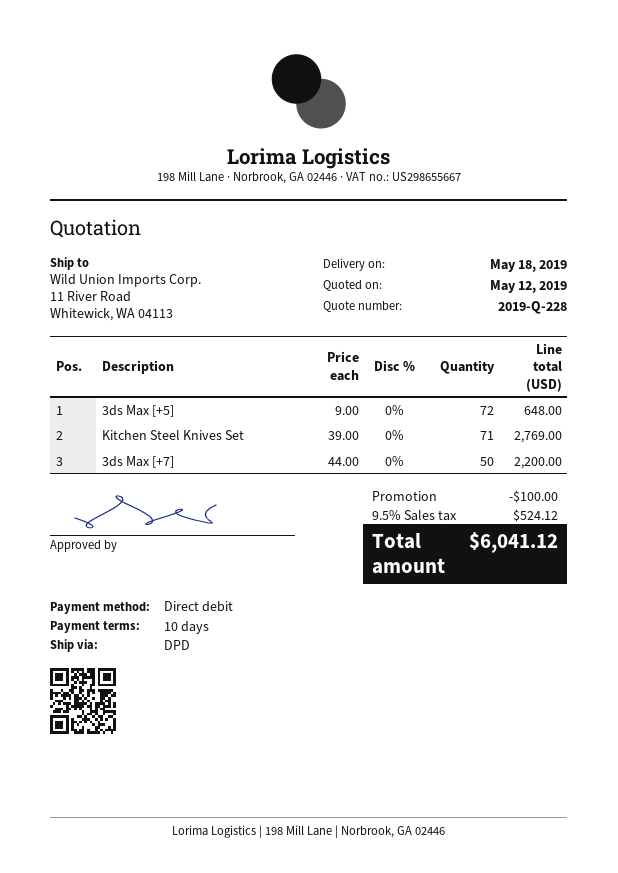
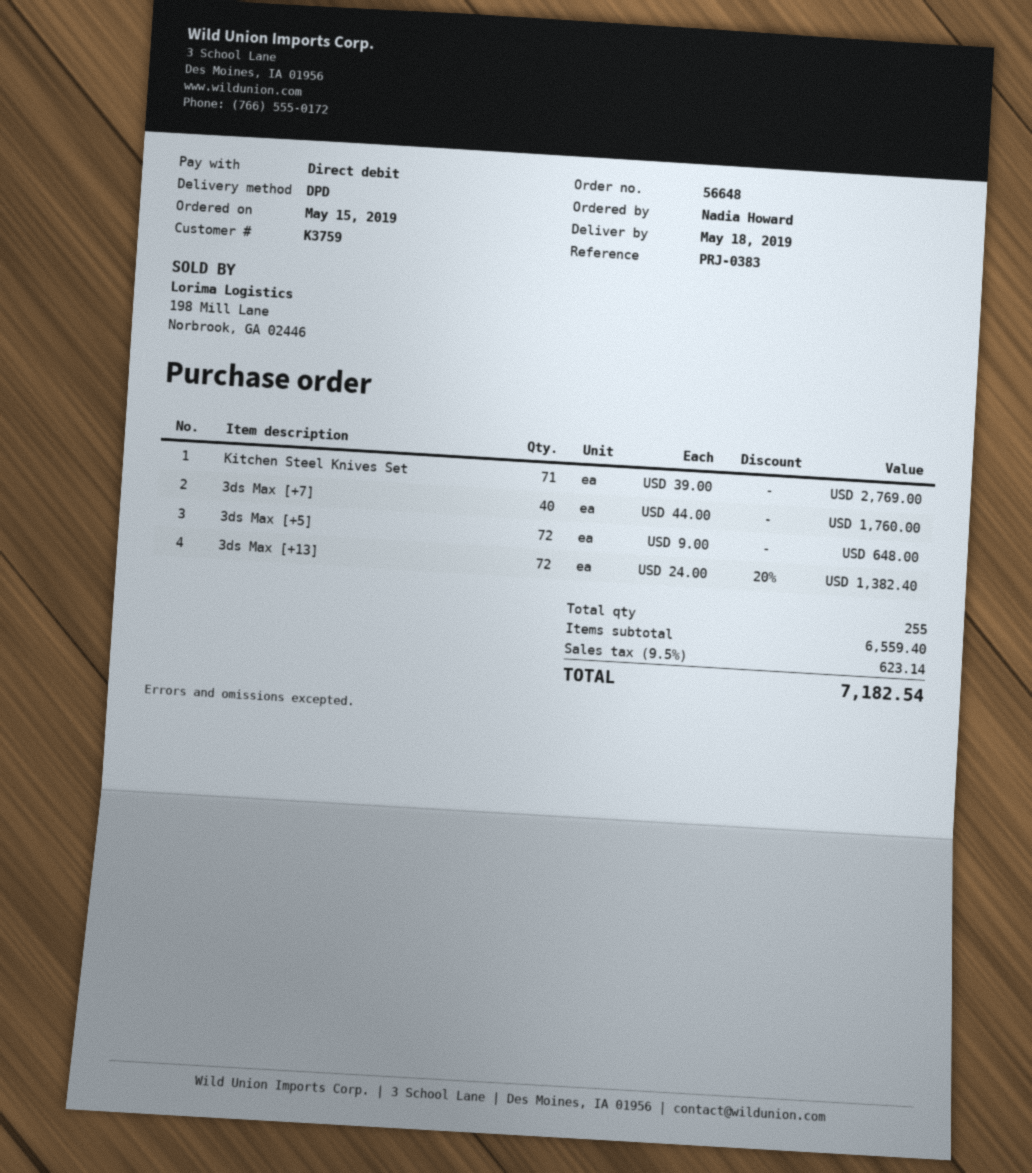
3ds Max [+7]: 50 x 44.00 = 2200.00 -> 40 x 44.00 = 1760.00
3ds Max [+13]: none -> 72 x 24.00 - 20% = 1382.40
discount: 100.00 -> none
tax: 9.5% = 524.12 -> 9.5% = 623.14
total: 6041.12 -> 7182.54

